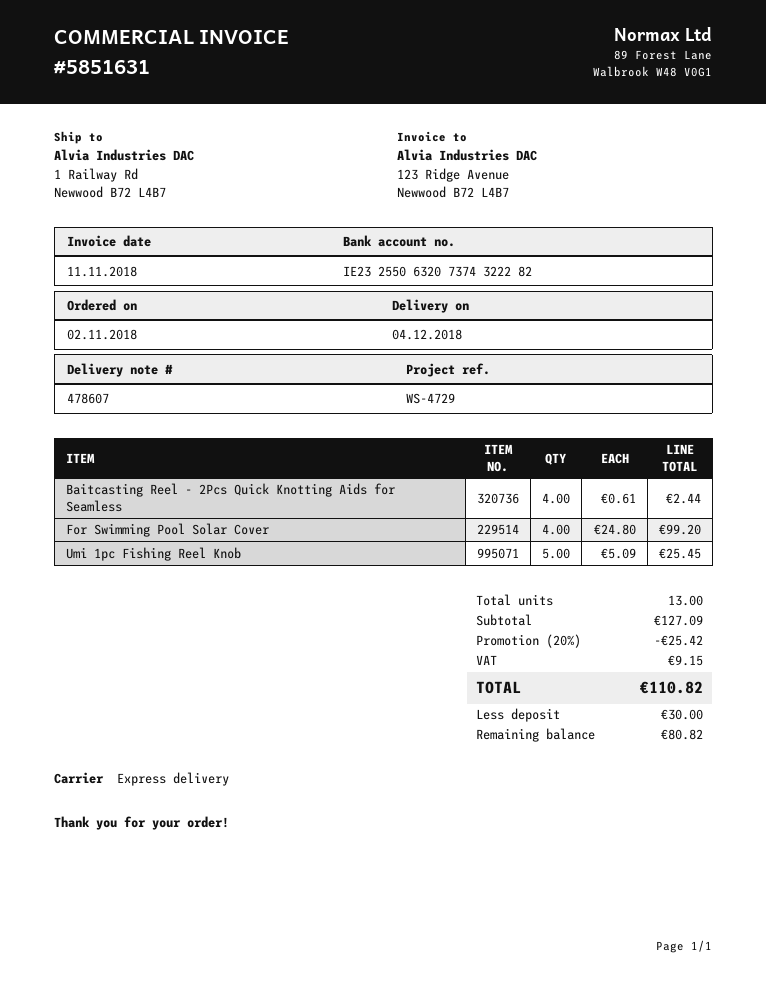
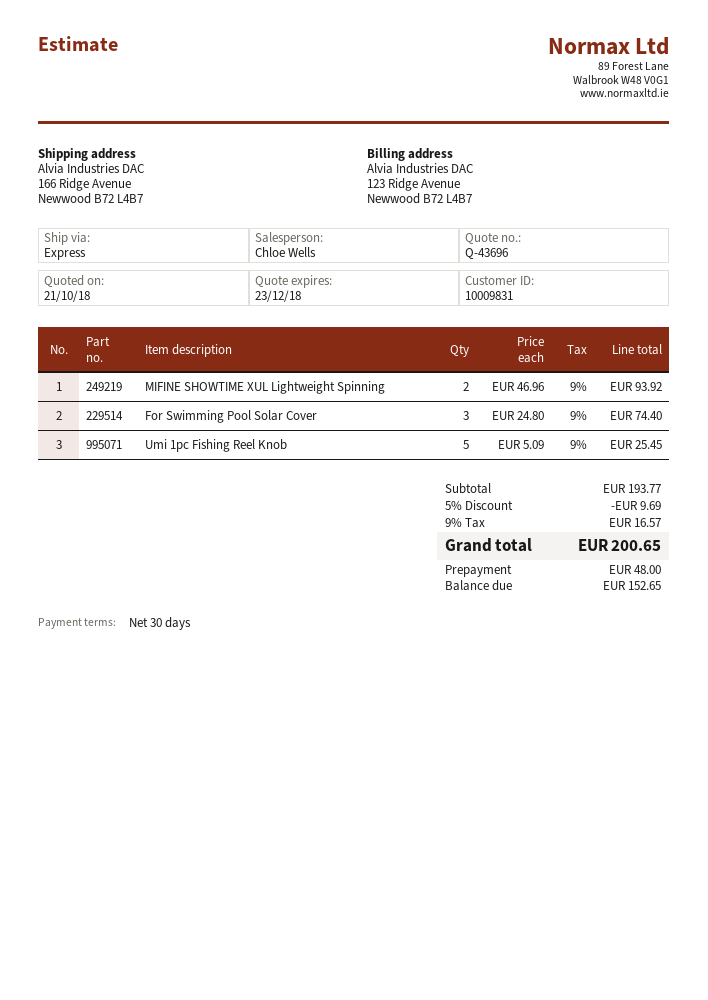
ship to: 1 Railway Rd, Newwood B72 L4B7 -> 166 Ridge Avenue, Newwood B72 L4B7
Baitcasting Reel - 2Pcs Quick Knotting Aids for Seamless: 4 x 0.61 = 2.44 -> none
For Swimming Pool Solar Cover: 4 x 24.80 = 99.20 -> 3 x 24.80 = 74.40
MIFINE SHOWTIME XUL Lightweight Spinning: none -> 2 x 46.96 = 93.92
subtotal: 127.09 -> 193.77
discount: 20% = 25.42 -> 5% = 9.69
tax: 9.15 -> 16.57
total: 110.82 -> 200.65
deposit: 30.00 -> 48.00
balance: 80.82 -> 152.65

